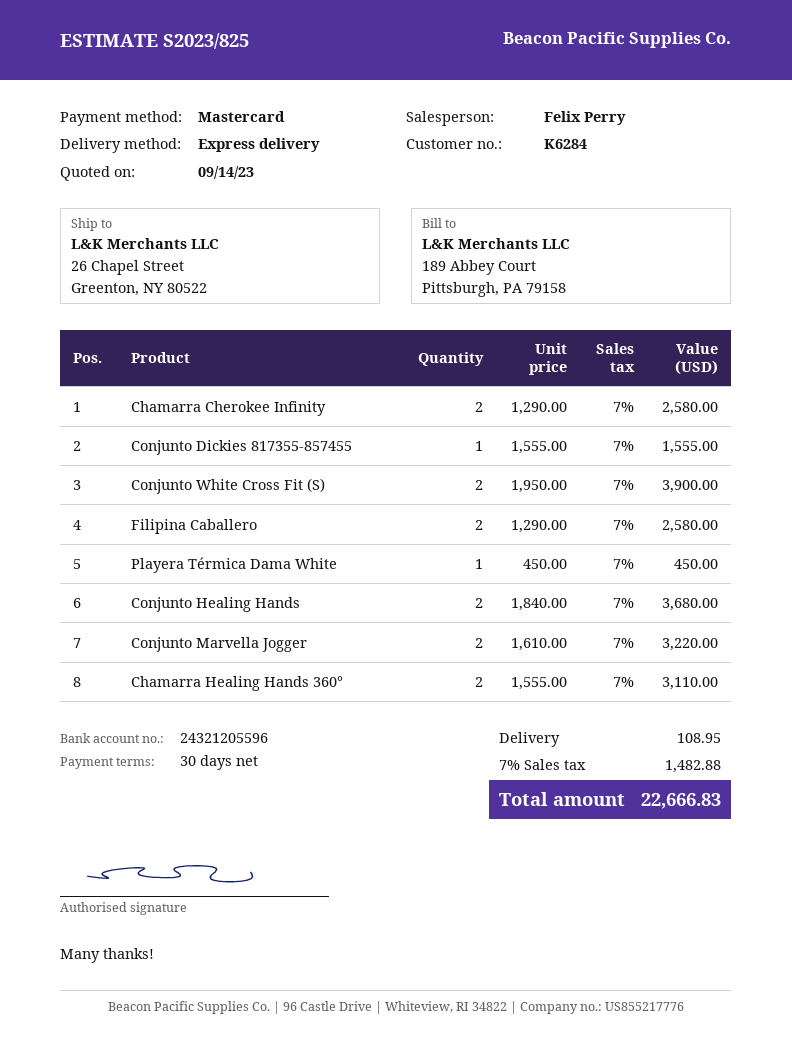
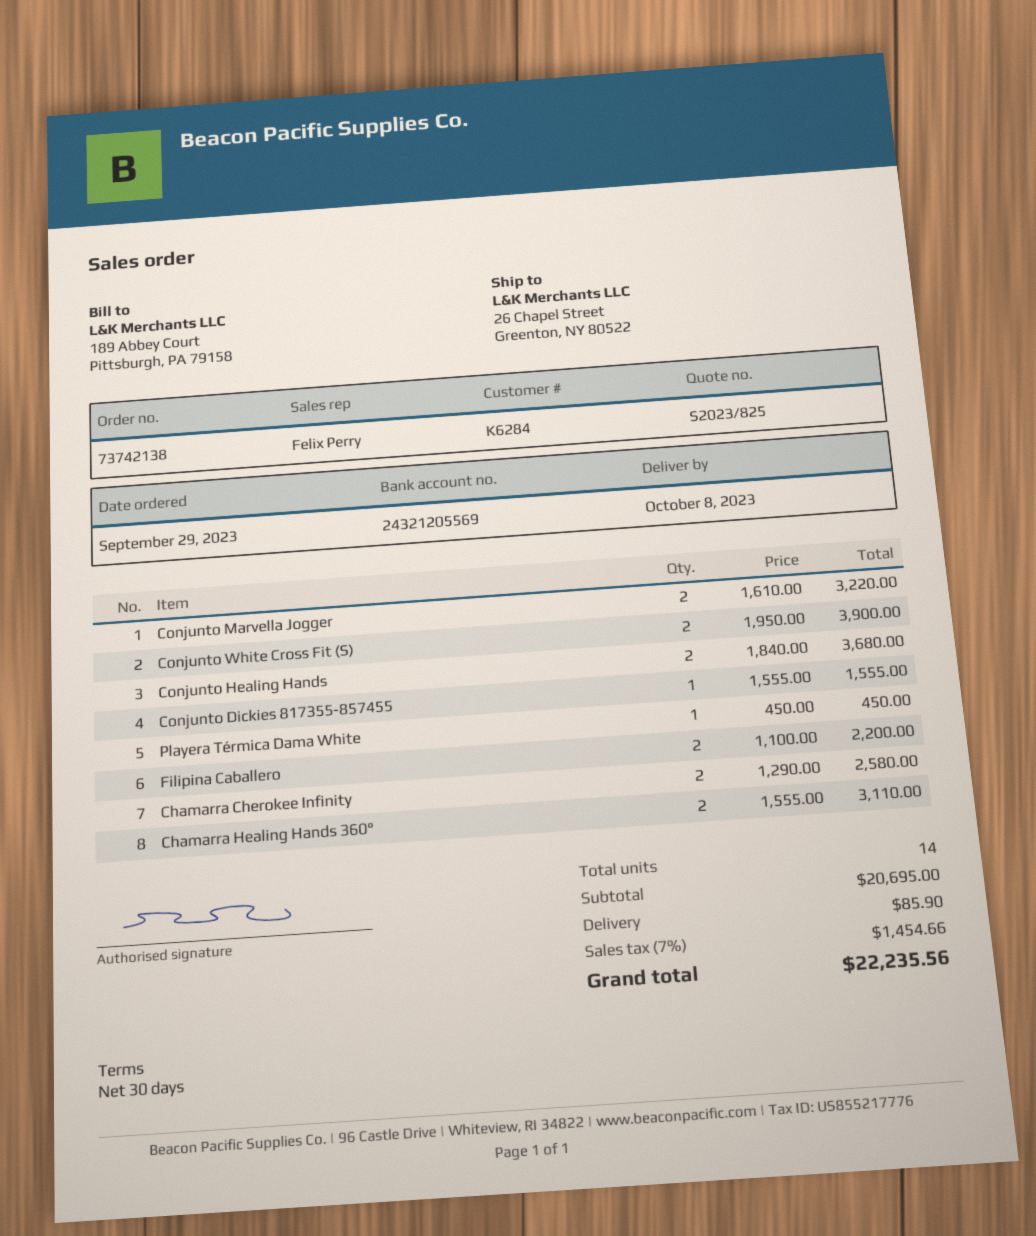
bank account: 24321205596 -> 24321205569
Filipina Caballero: 2 x 1290.00 = 2580.00 -> 2 x 1100.00 = 2200.00
shipping: 108.95 -> 85.90
tax: 7% = 1482.88 -> 7% = 1454.66
total: 22666.83 -> 22235.56

